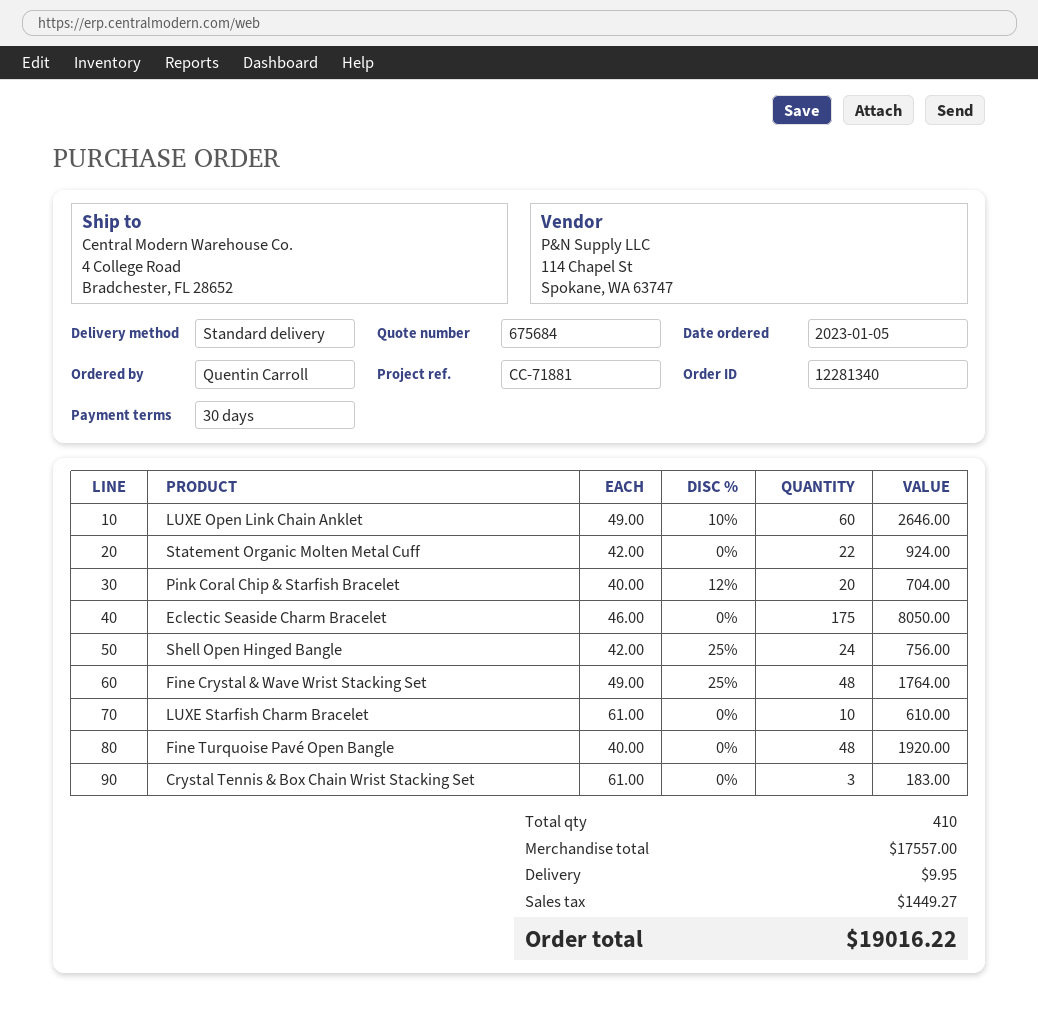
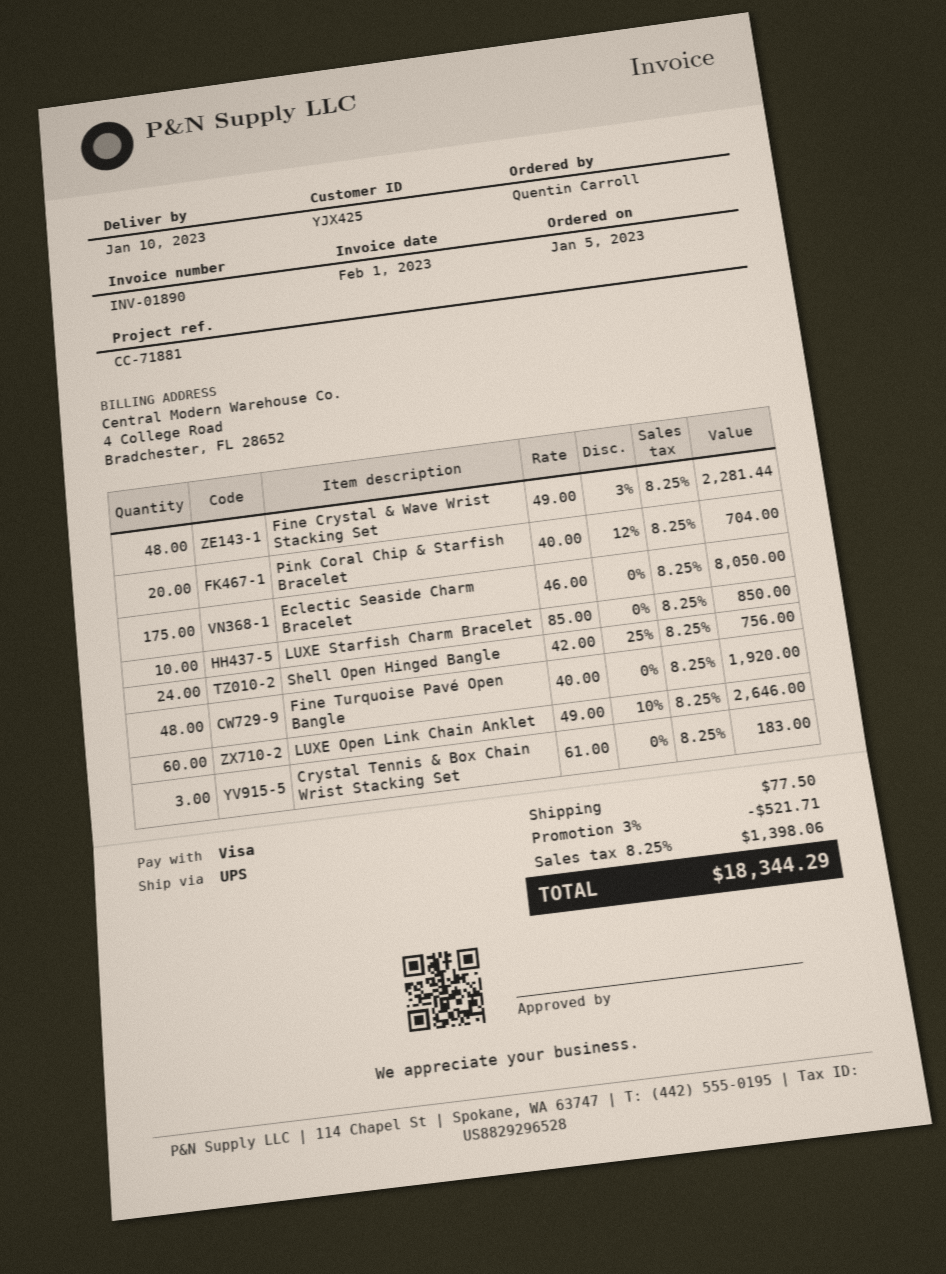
shipping method: standard -> UPS
Statement Organic Molten Metal Cuff: 22 x 42.00 = 924.00 -> none
Fine Crystal & Wave Wrist Stacking Set: 48 x 49.00 - 25% = 1764.00 -> 48 x 49.00 - 3% = 2281.44
LUXE Starfish Charm Bracelet: 10 x 61.00 = 610.00 -> 10 x 85.00 = 850.00
discount: none -> 3% = 521.71
shipping: 9.95 -> 77.50
tax: 1449.27 -> 1398.06
total: 19016.22 -> 18344.29

